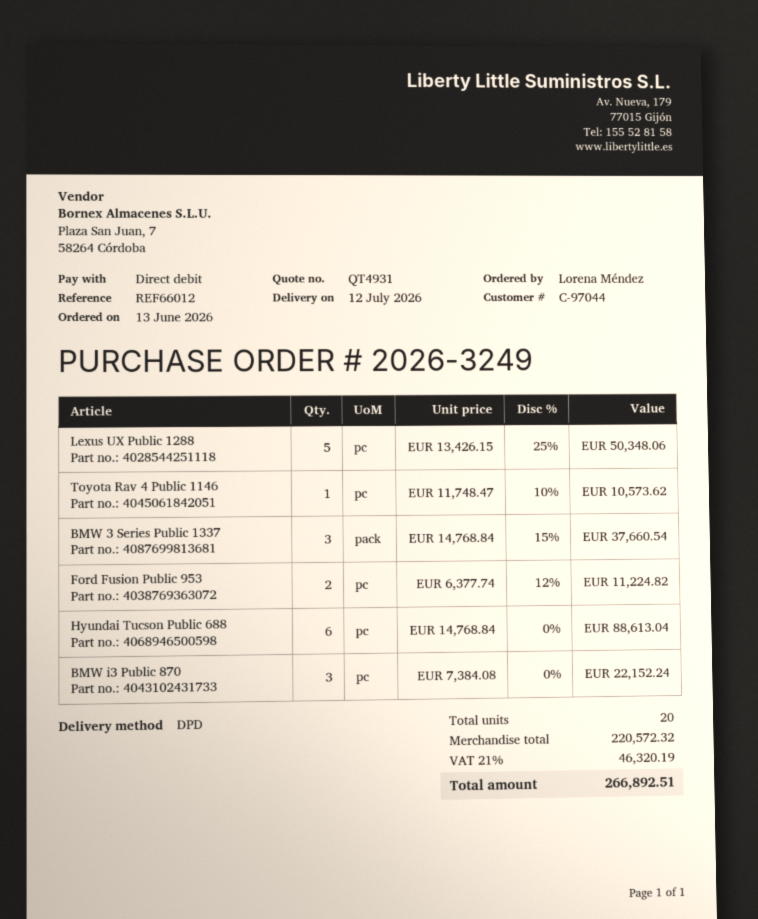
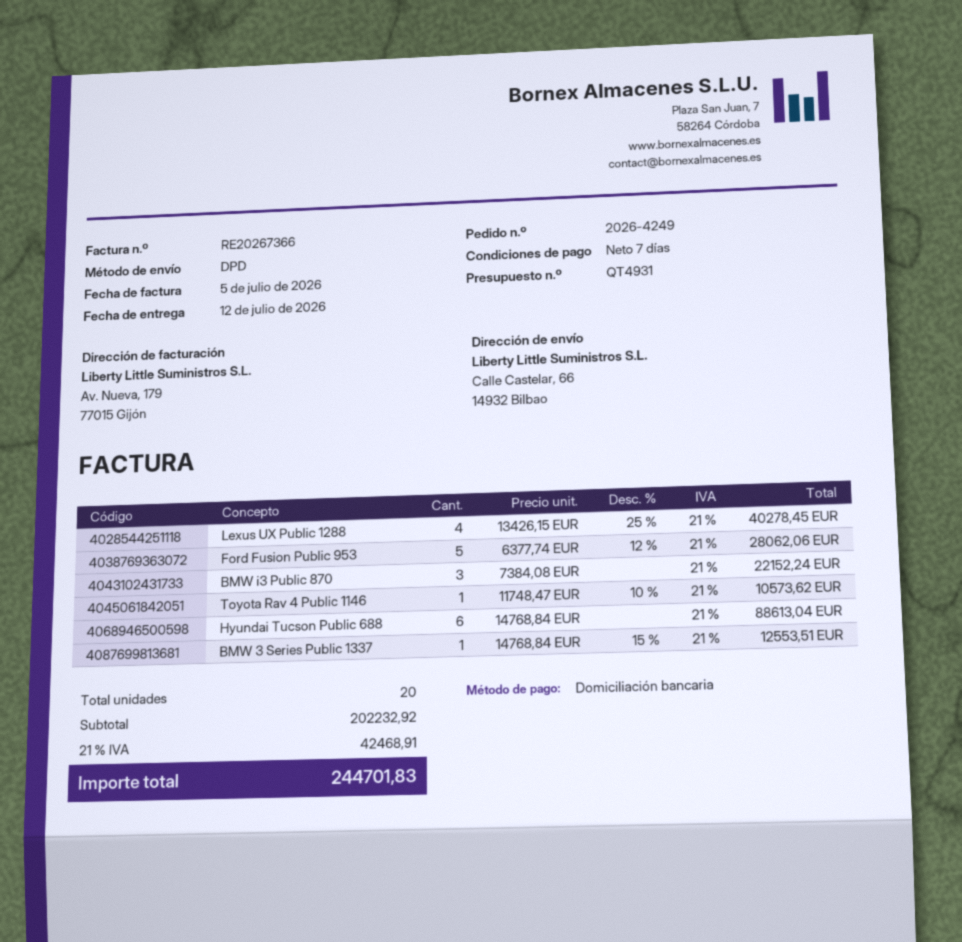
order number: 2026-3249 -> 2026-4249
Lexus UX Public 1288: 5 x 13426.15 - 25% = 50348.06 -> 4 x 13426.15 - 25% = 40278.45
BMW 3 Series Public 1337: 3 x 14768.84 - 15% = 37660.54 -> 1 x 14768.84 - 15% = 12553.51
Ford Fusion Public 953: 2 x 6377.74 - 12% = 11224.82 -> 5 x 6377.74 - 12% = 28062.06
subtotal: 220572.32 -> 202232.92
tax: 21% = 46320.19 -> 21% = 42468.91
total: 266892.51 -> 244701.83

